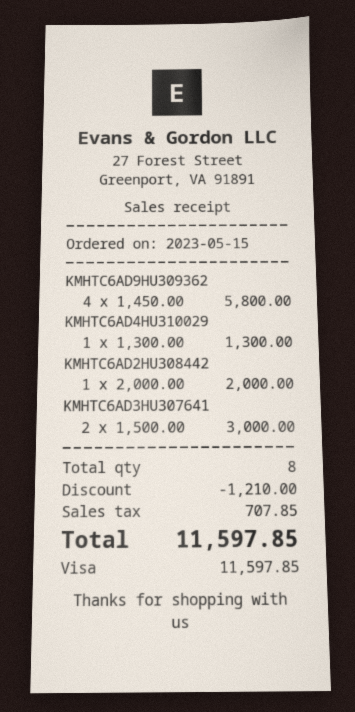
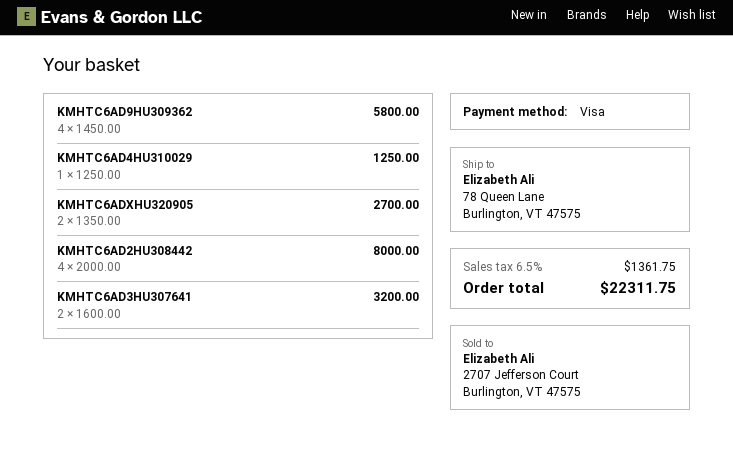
KMHTC6AD4HU310029: 1 x 1300.00 = 1300.00 -> 1 x 1250.00 = 1250.00
KMHTC6AD2HU308442: 1 x 2000.00 = 2000.00 -> 4 x 2000.00 = 8000.00
KMHTC6AD3HU307641: 2 x 1500.00 = 3000.00 -> 2 x 1600.00 = 3200.00
KMHTC6ADXHU320905: none -> 2 x 1350.00 = 2700.00
discount: 1210.00 -> none
tax: 707.85 -> 1361.75
total: 11597.85 -> 22311.75

